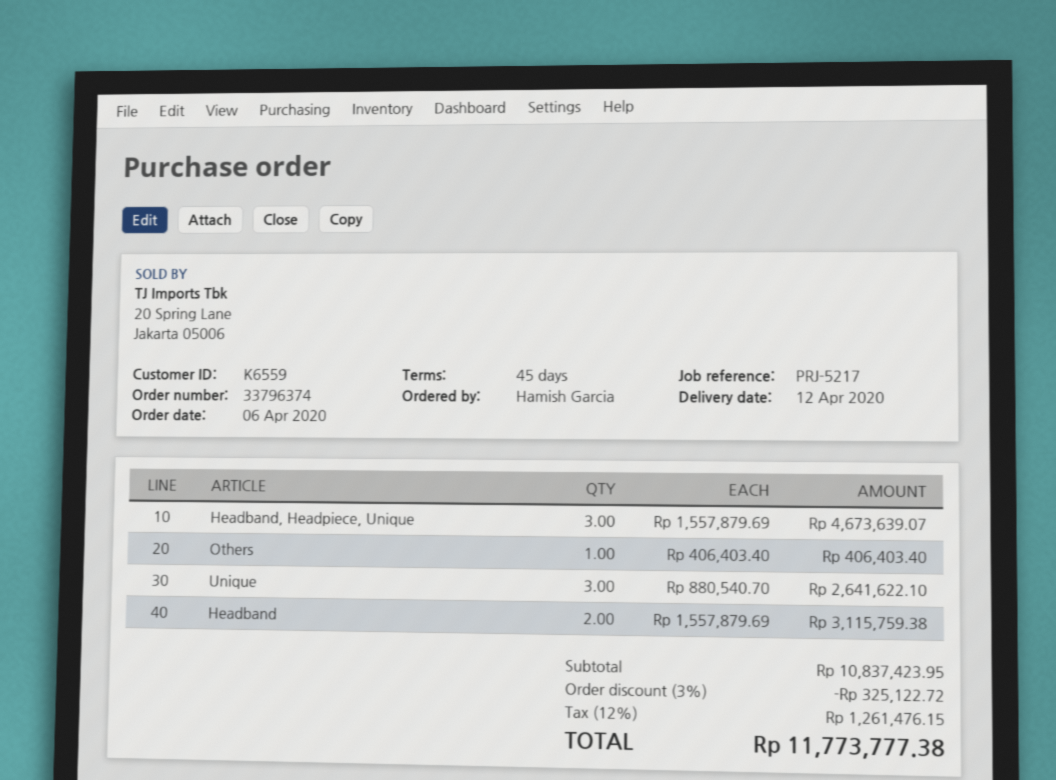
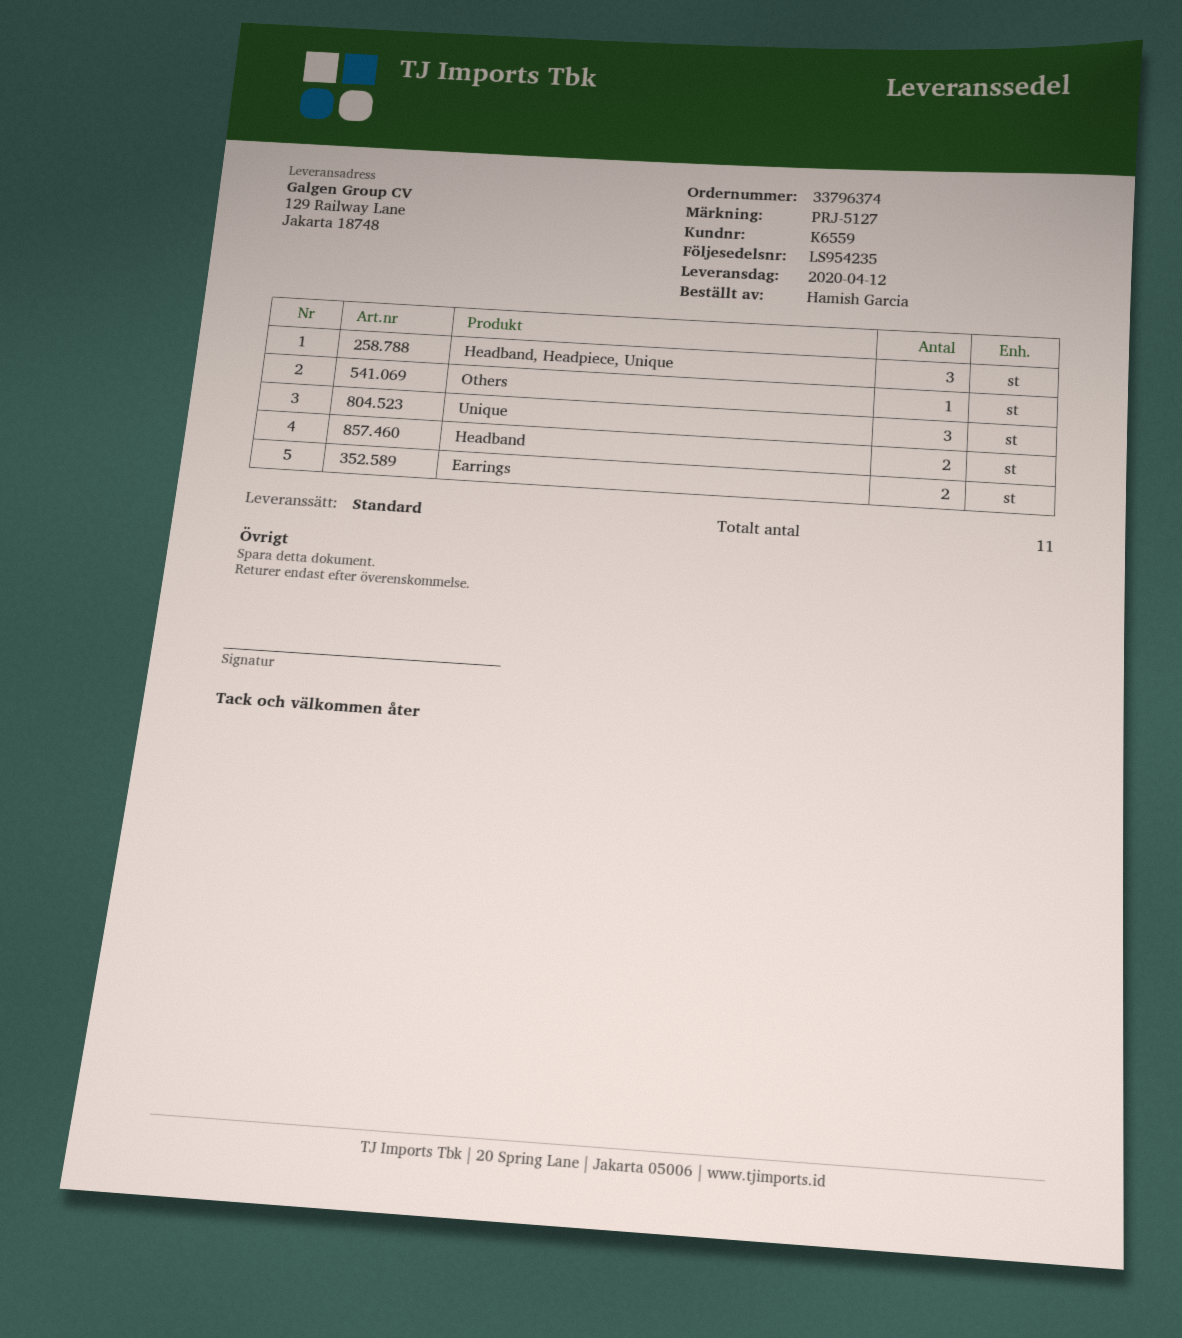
reference: PRJ-5217 -> PRJ-5127
Earrings: none -> 2

